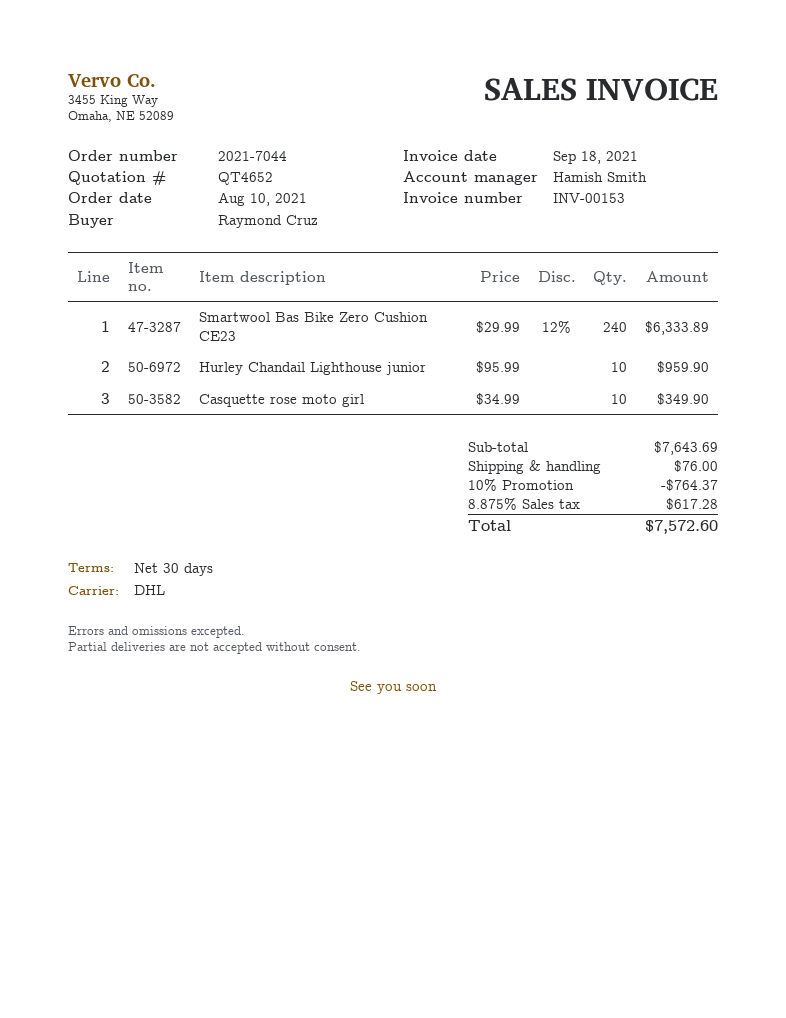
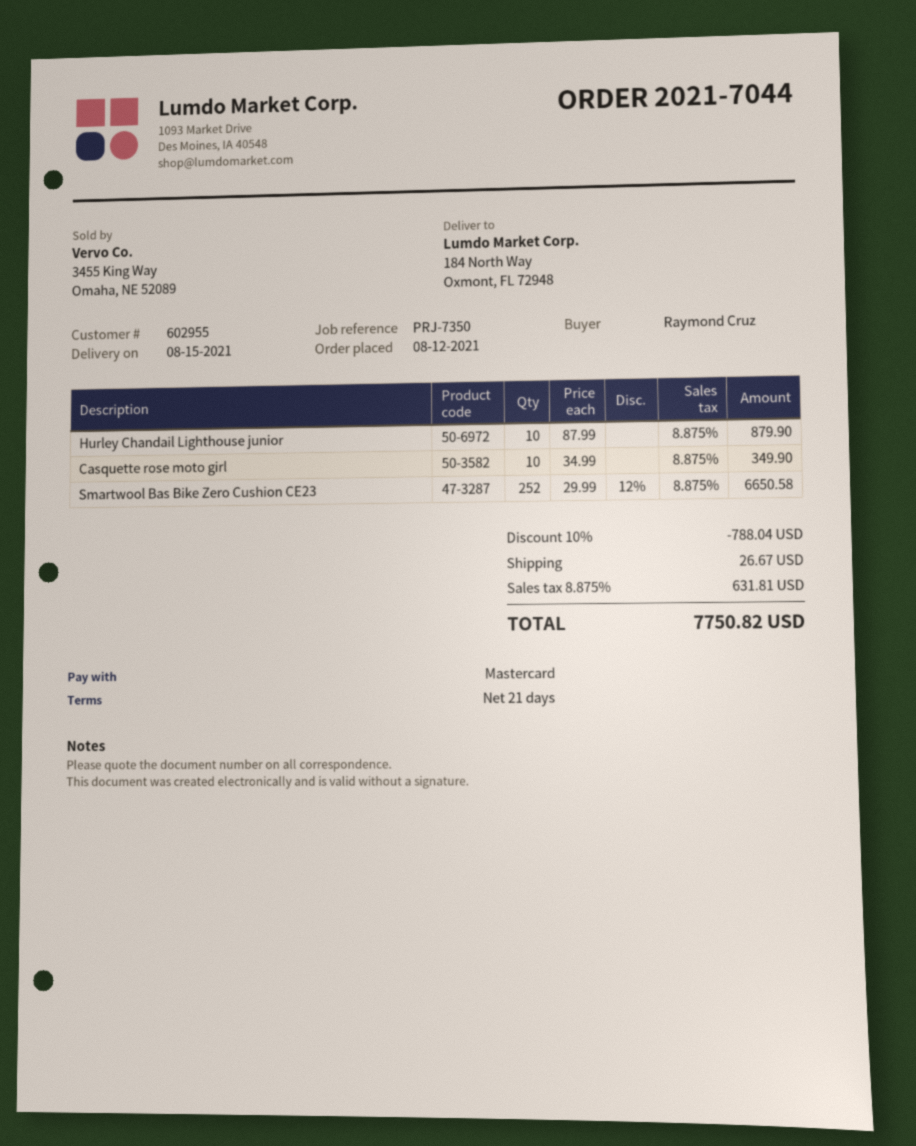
order date: 2021-08-10 -> 2021-08-12
payment terms: 30 days -> 21 days
Smartwool Bas Bike Zero Cushion CE23: 240 x 29.99 - 12% = 6333.89 -> 252 x 29.99 - 12% = 6650.58
Hurley Chandail Lighthouse junior: 10 x 95.99 = 959.90 -> 10 x 87.99 = 879.90
discount: 10% = 764.37 -> 10% = 788.04
shipping: 76.00 -> 26.67
tax: 8.875% = 617.28 -> 8.875% = 631.81
total: 7572.60 -> 7750.82

